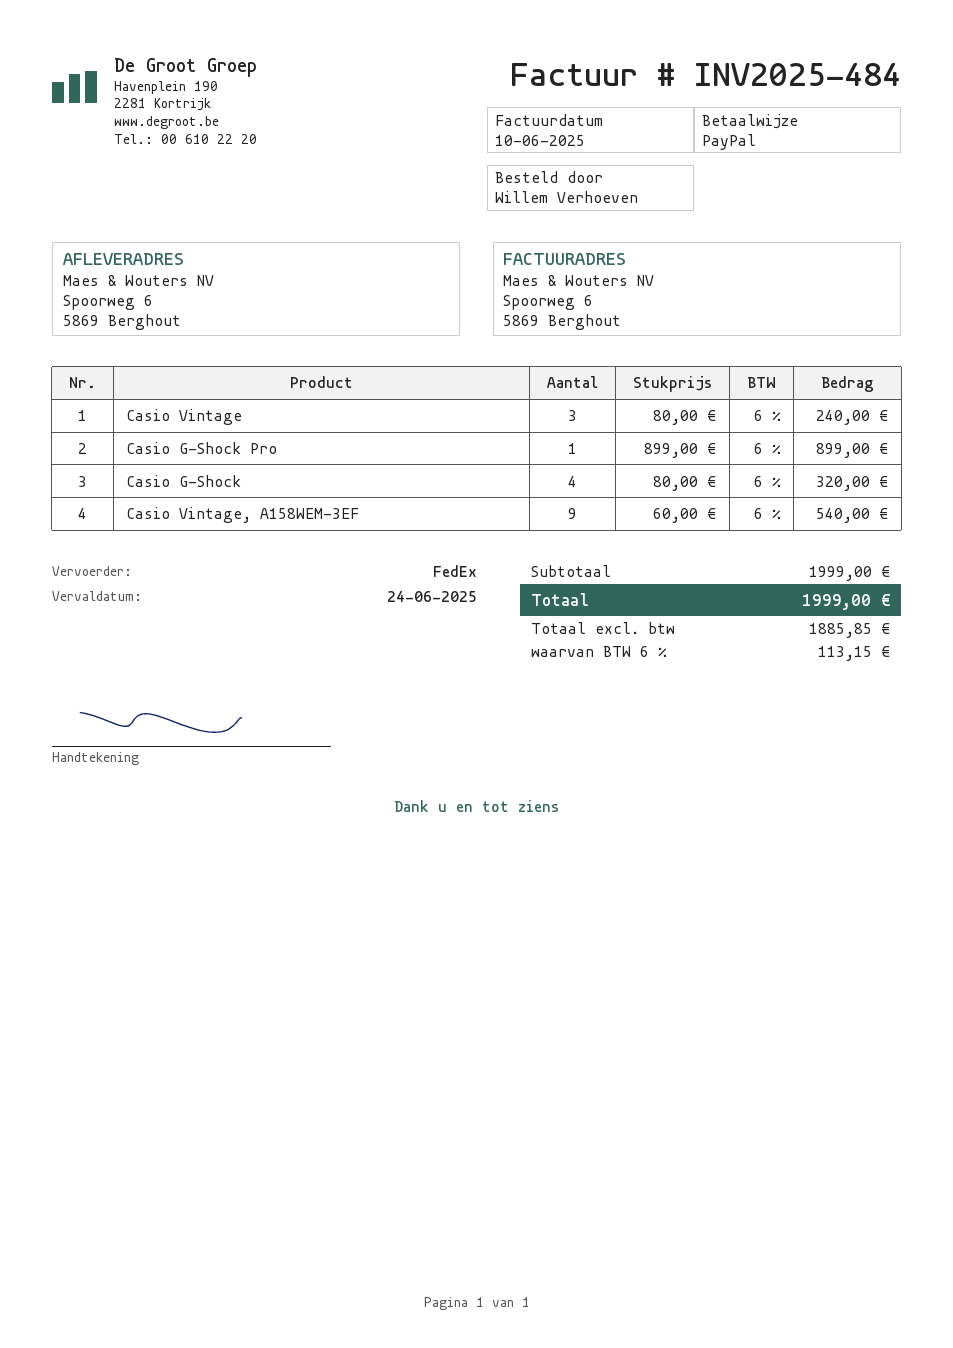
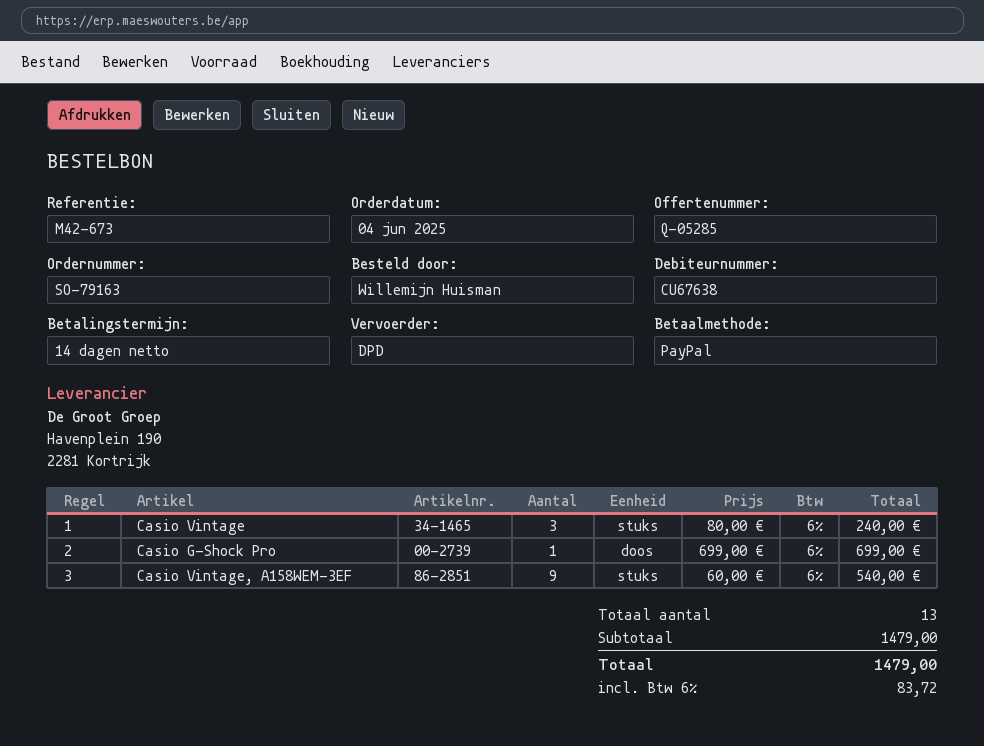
ordered by: Willem Verhoeven -> Willemijn Huisman
shipping method: FedEx -> DPD
Casio G-Shock Pro: 1 x 899.00 = 899.00 -> 1 x 699.00 = 699.00
Casio G-Shock: 4 x 80.00 = 320.00 -> none
subtotal: 1999.00 -> 1479.00
tax: 6% = 113.15 -> 6% = 83.72
total: 1999.00 -> 1479.00

